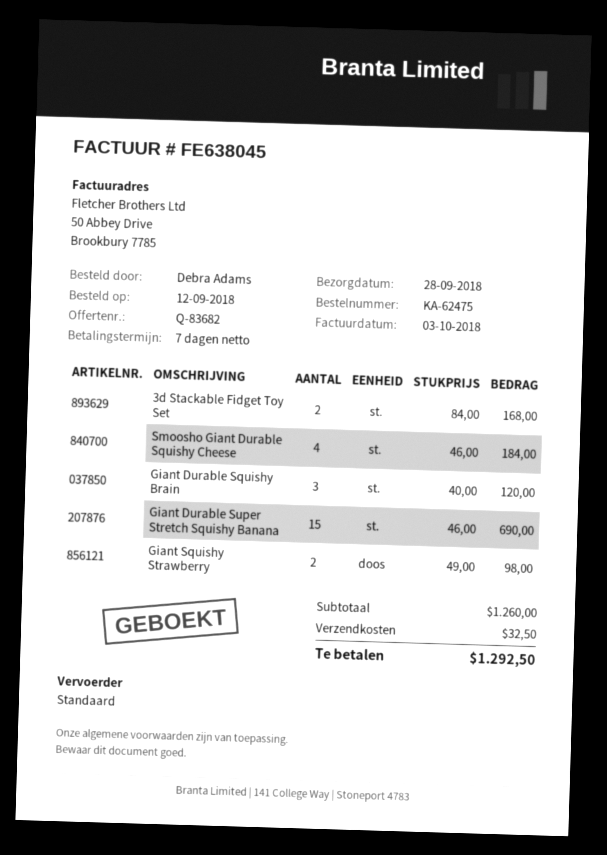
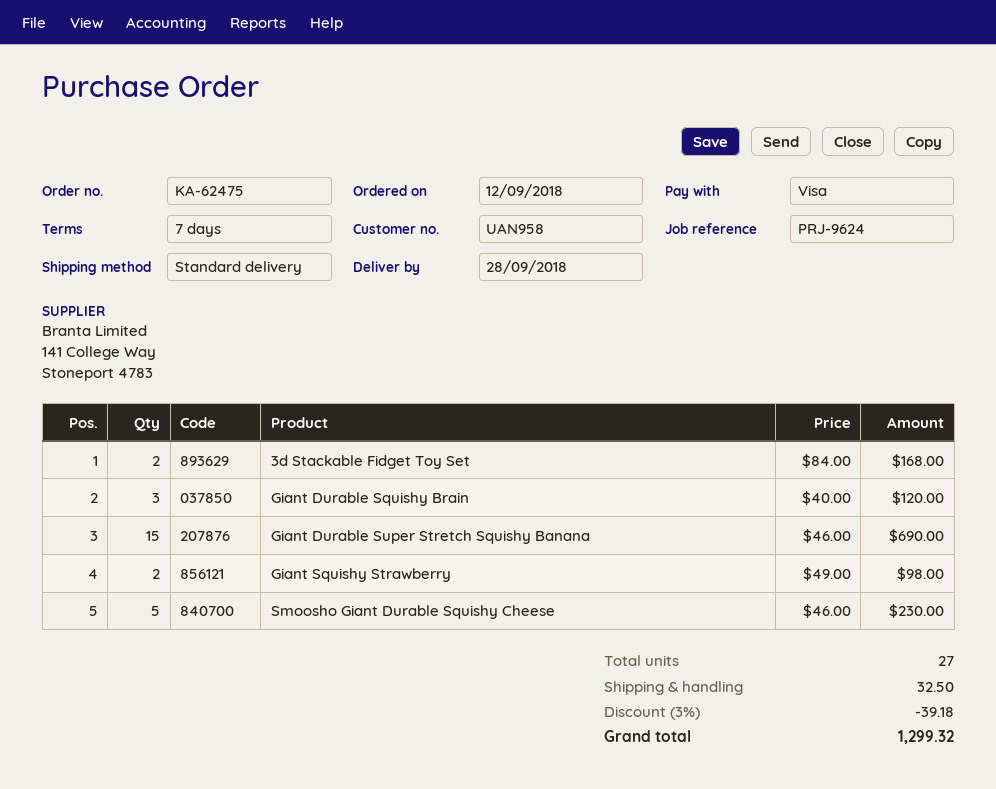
Smoosho Giant Durable Squishy Cheese: 4 x 46.00 = 184.00 -> 5 x 46.00 = 230.00
discount: none -> 3% = 39.18
total: 1292.50 -> 1299.32

